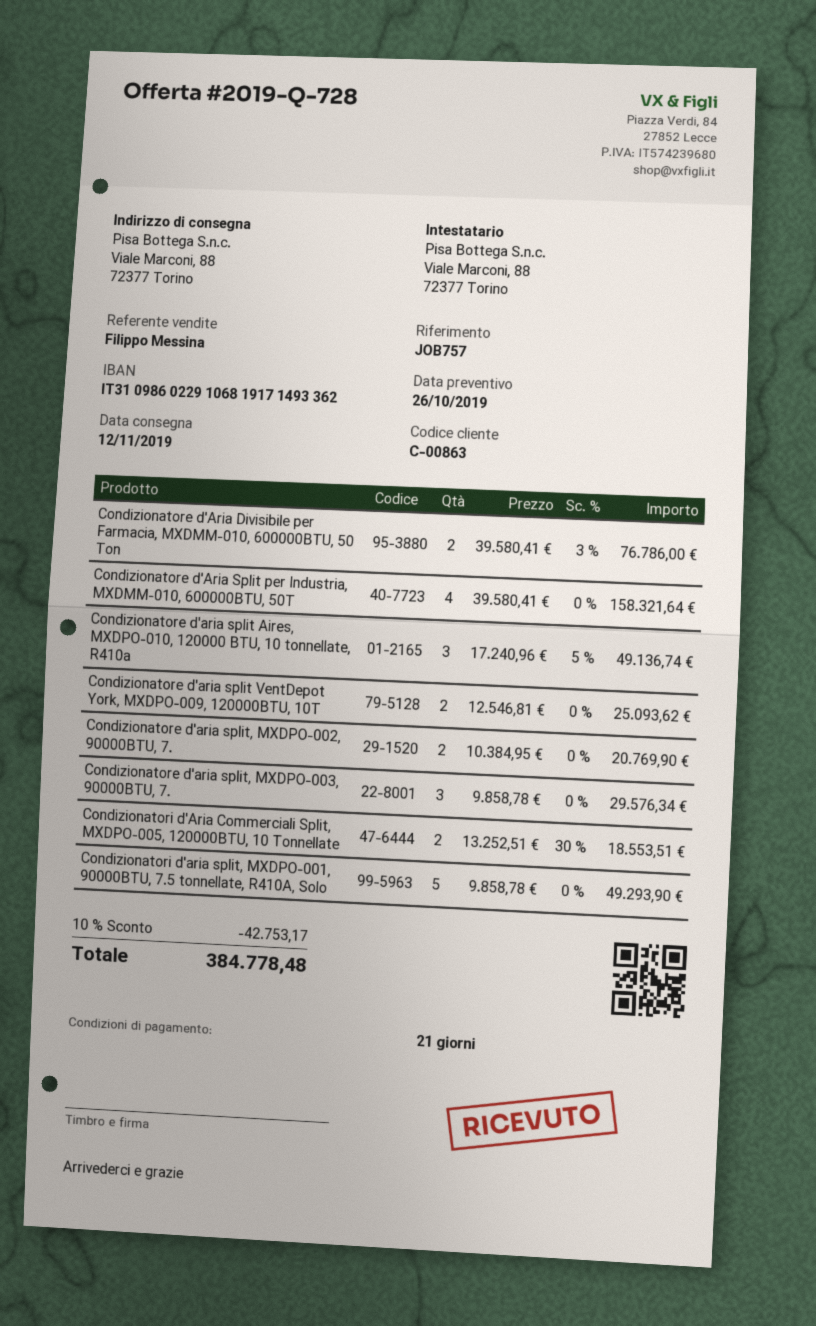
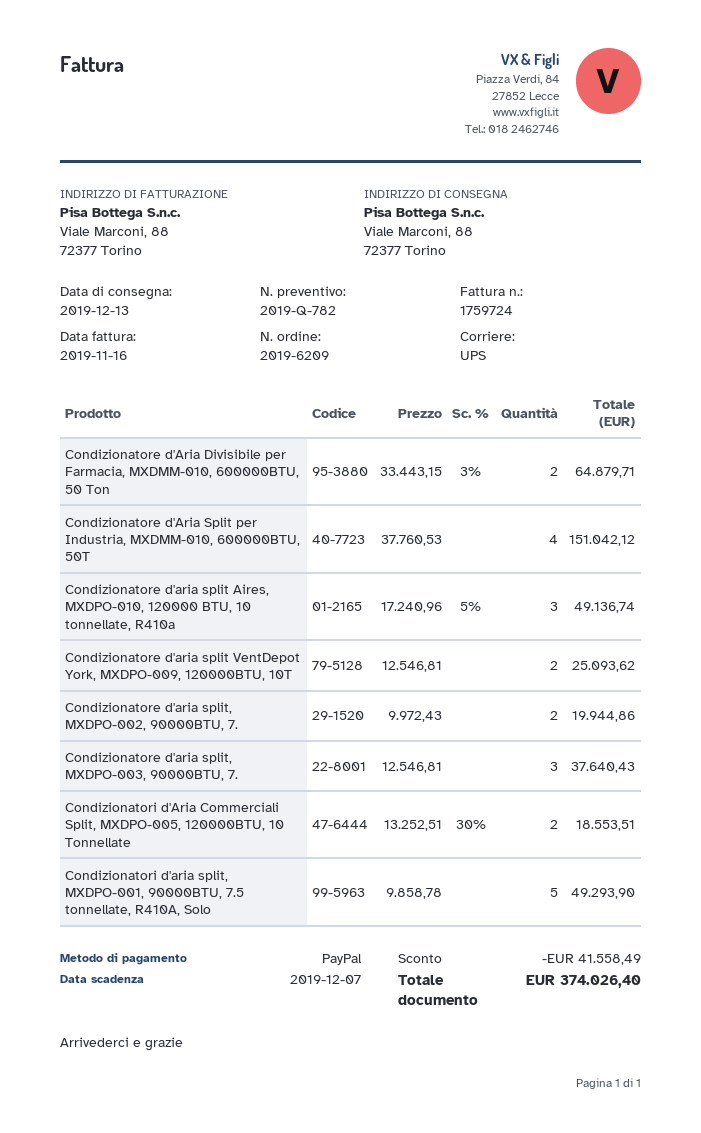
quote number: 2019-Q-728 -> 2019-Q-782
delivery date: 2019-11-12 -> 2019-12-13
Condizionatore d'Aria Divisibile per Farmacia, MXDMM-010, 600000BTU, 50 Ton: 2 x 39580.41 - 3% = 76786.00 -> 2 x 33443.15 - 3% = 64879.71
Condizionatore d'Aria Split per Industria, MXDMM-010, 600000BTU, 50T: 4 x 39580.41 = 158321.64 -> 4 x 37760.53 = 151042.12
Condizionatore d'aria split, MXDPO-002, 90000BTU, 7.: 2 x 10384.95 = 20769.90 -> 2 x 9972.43 = 19944.86
Condizionatore d'aria split, MXDPO-003, 90000BTU, 7.: 3 x 9858.78 = 29576.34 -> 3 x 12546.81 = 37640.43
discount: 42753.17 -> 41558.49
total: 384778.48 -> 374026.40

